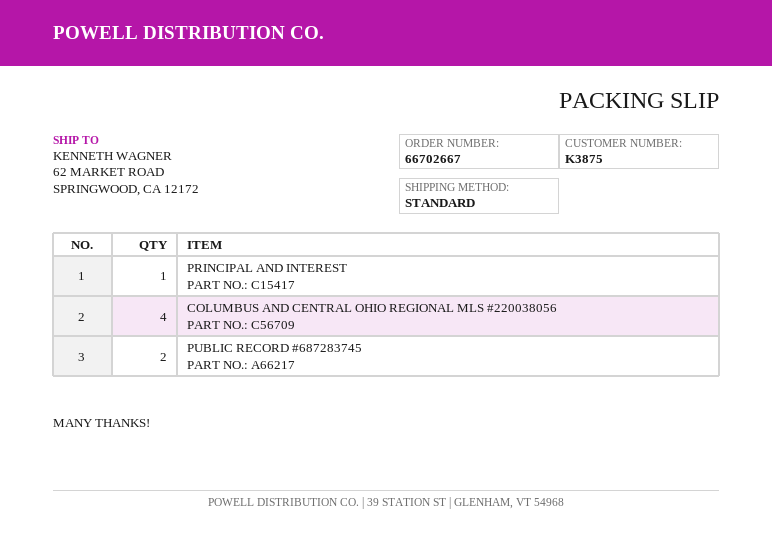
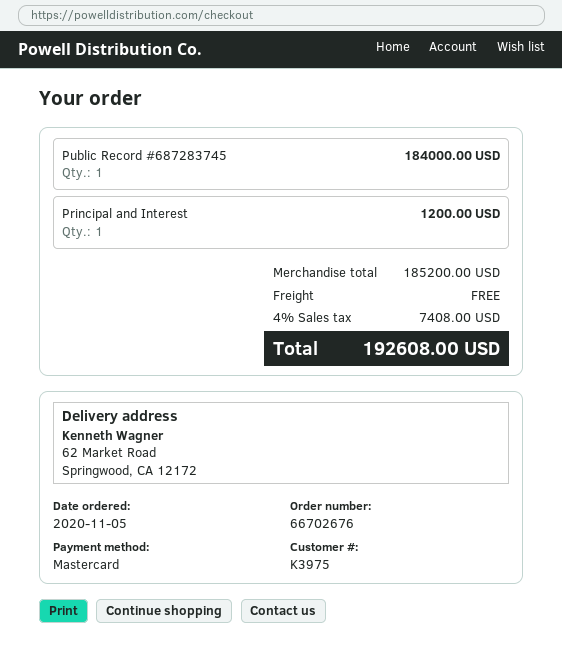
order number: 66702667 -> 66702676
customer number: K3875 -> K3975
COLUMBUS AND CENTRAL OHIO REGIONAL MLS #220038056: 4 -> none
PUBLIC RECORD #687283745: 2 -> 1

